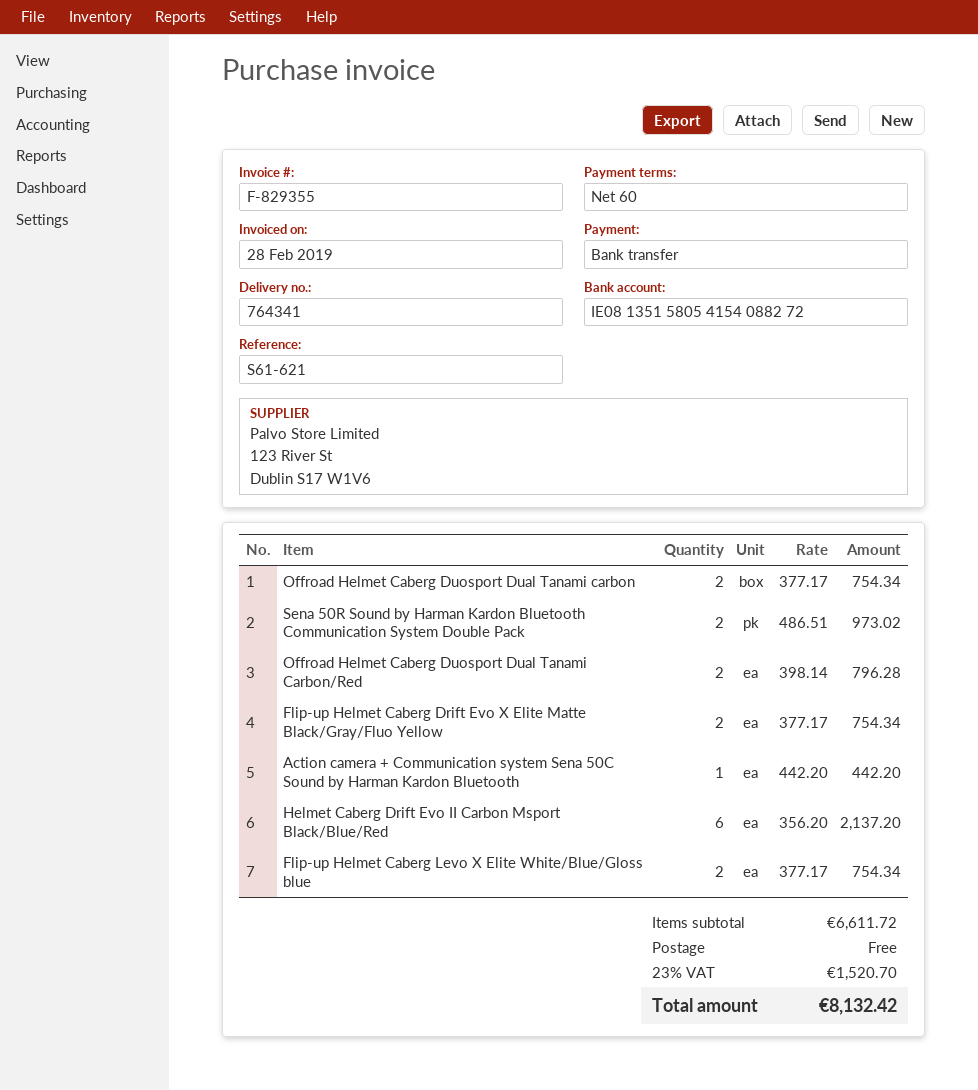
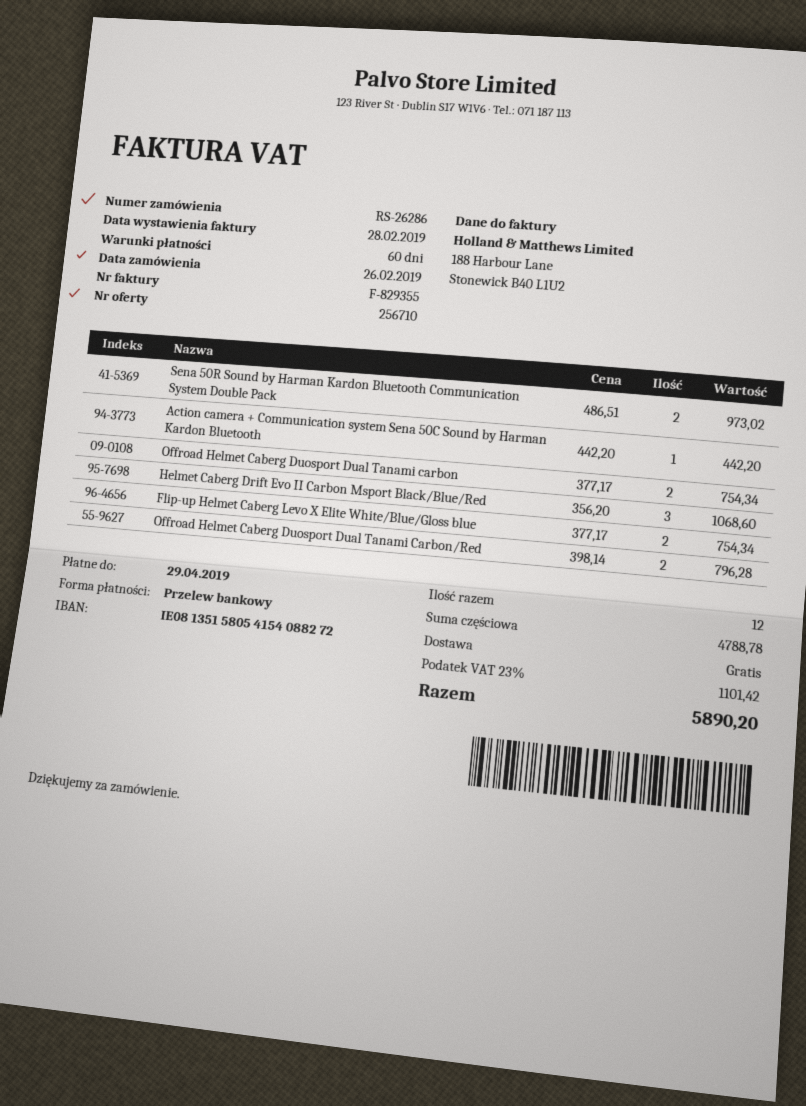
Flip-up Helmet Caberg Drift Evo X Elite Matte Black/Gray/Fluo Yellow: 2 x 377.17 = 754.34 -> none
Helmet Caberg Drift Evo II Carbon Msport Black/Blue/Red: 6 x 356.20 = 2137.20 -> 3 x 356.20 = 1068.60
subtotal: 6611.72 -> 4788.78
tax: 23% = 1520.70 -> 23% = 1101.42
total: 8132.42 -> 5890.20

